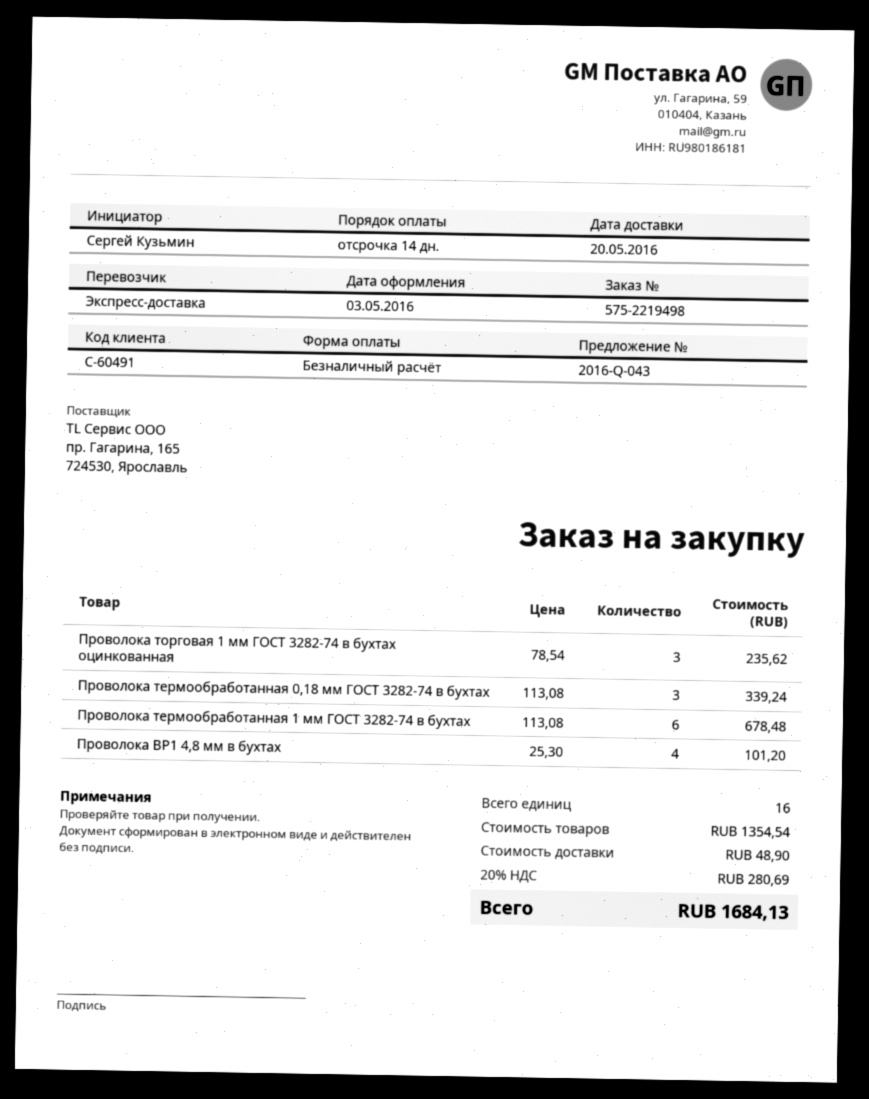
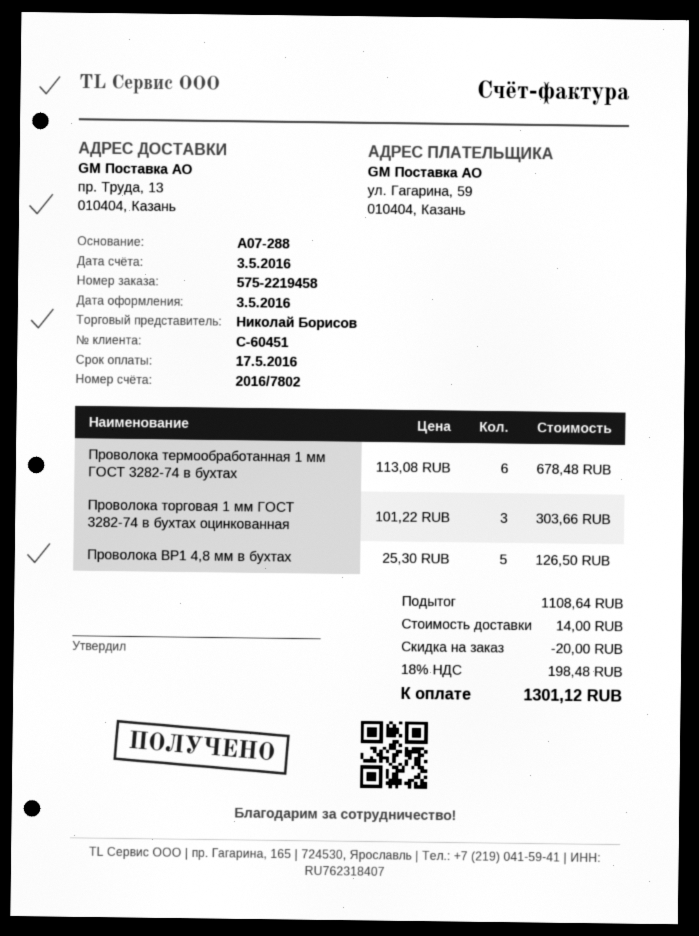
order number: 575-2219498 -> 575-2219458
customer number: C-60491 -> C-60451
Проволока торговая 1 мм ГОСТ 3282-74 в бухтах оцинкованная: 3 x 78.54 = 235.62 -> 3 x 101.22 = 303.66
Проволока термообработанная 0,18 мм ГОСТ 3282-74 в бухтах: 3 x 113.08 = 339.24 -> none
Проволока ВР1 4,8 мм в бухтах: 4 x 25.30 = 101.20 -> 5 x 25.30 = 126.50
subtotal: 1354.54 -> 1108.64
discount: none -> 20.00
shipping: 48.90 -> 14.00
tax: 20% = 280.69 -> 18% = 198.48
total: 1684.13 -> 1301.12

